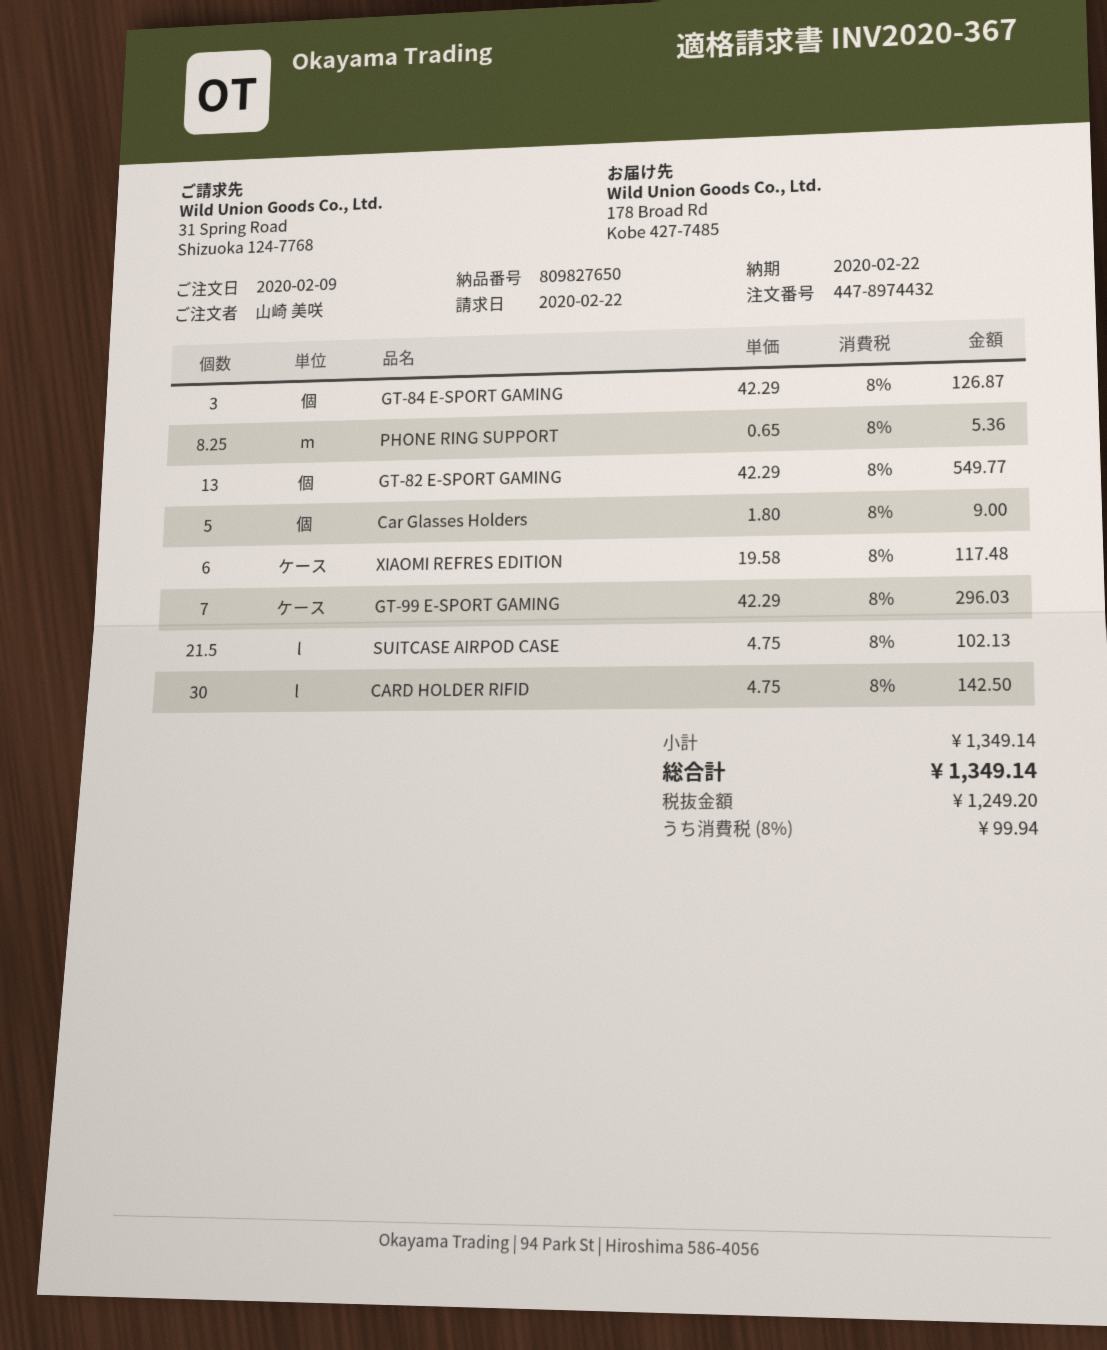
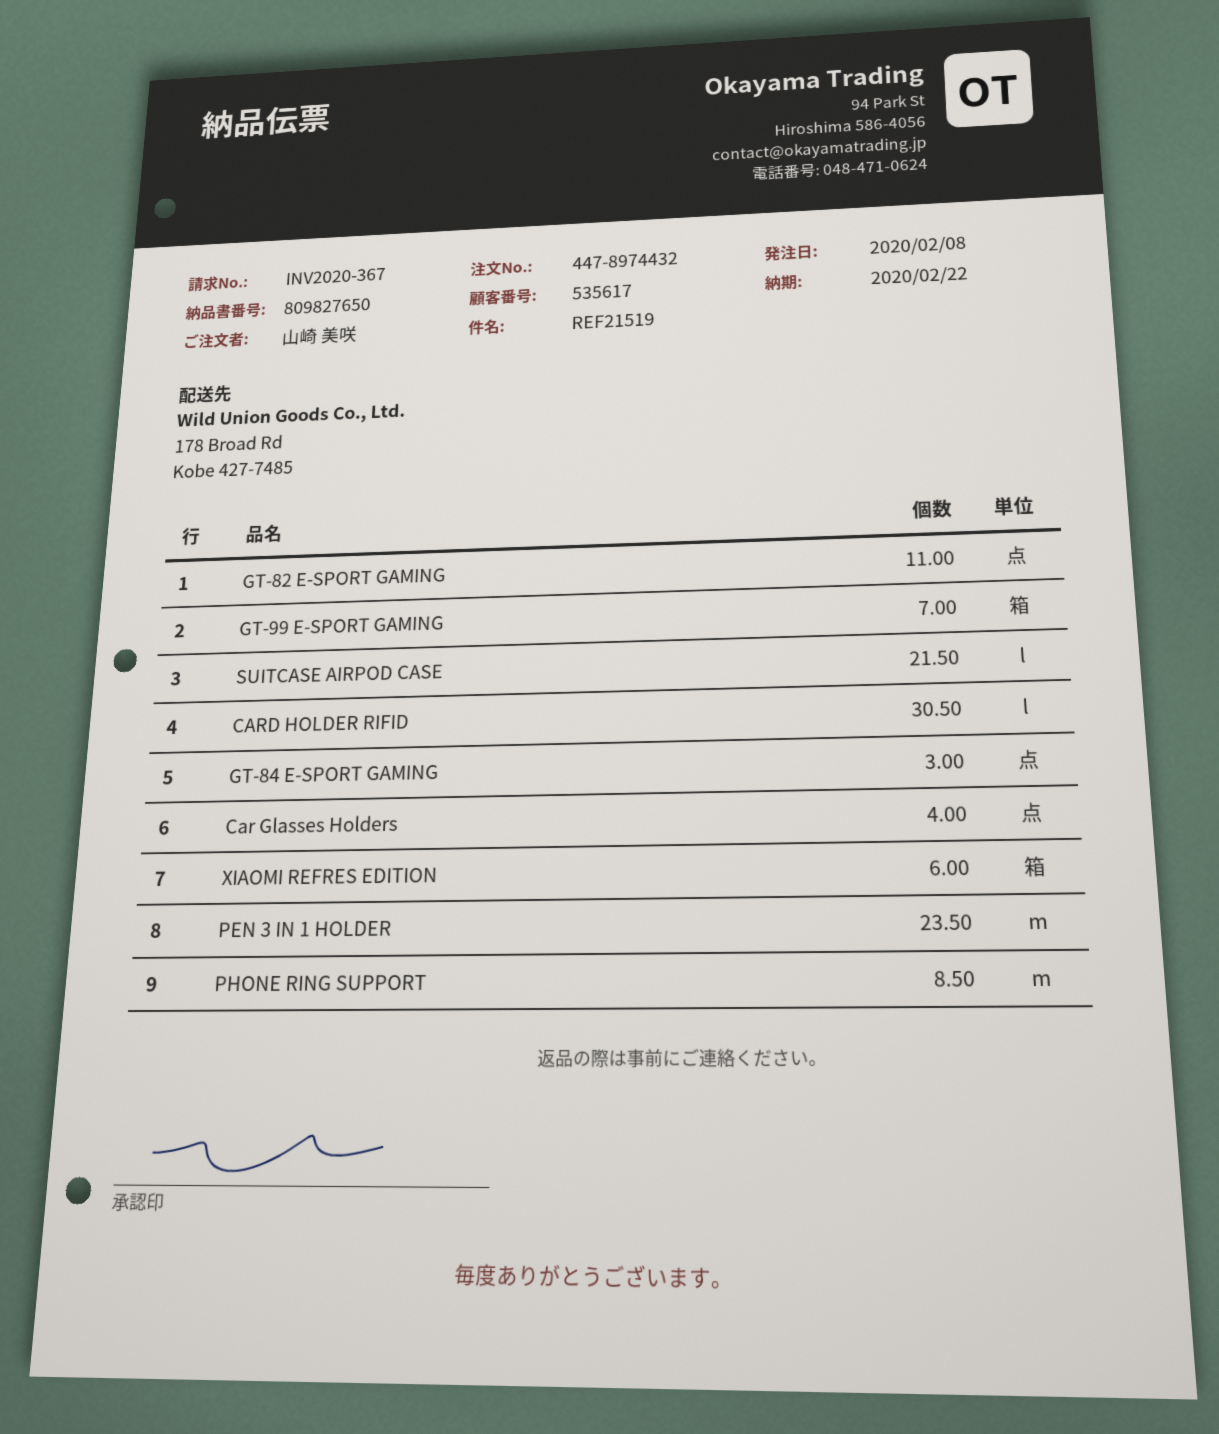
order date: 2020-02-09 -> 2020-02-08
PHONE RING SUPPORT: 8.25 -> 8.5
GT-82 E-SPORT GAMING: 13 -> 11
Car Glasses Holders: 5 -> 4
CARD HOLDER RIFID: 30 -> 30.5
PEN 3 IN 1 HOLDER: none -> 23.5

